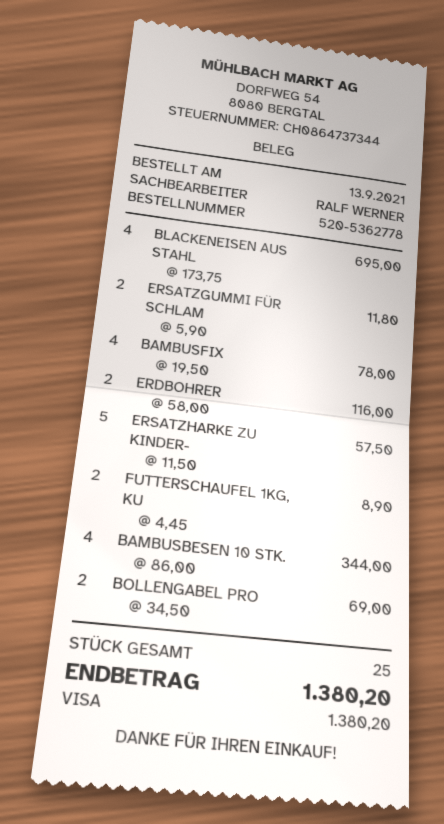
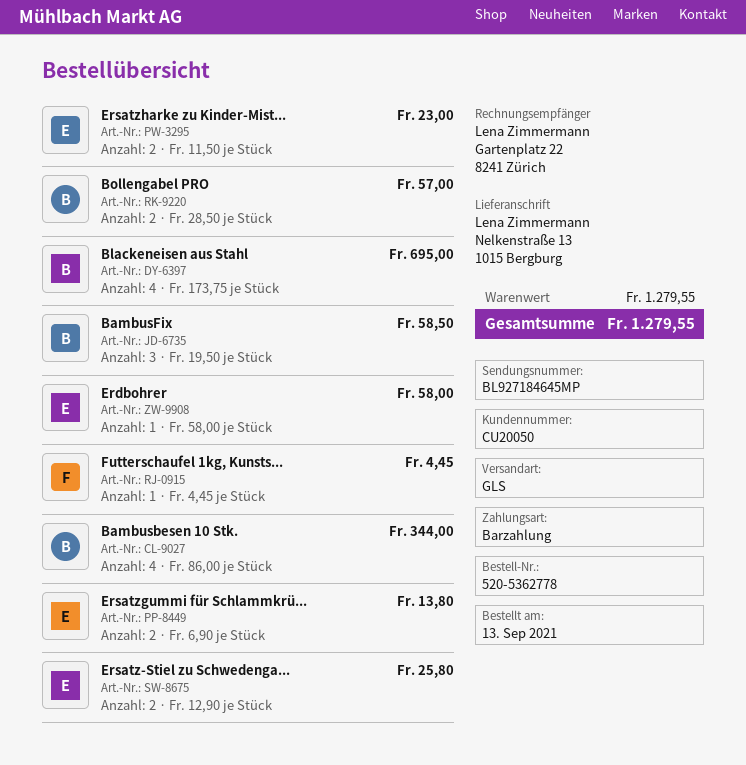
payment method: Visa -> cash
ERSATZGUMMI FÜR SCHLAM: 2 x 5.90 = 11.80 -> 2 x 6.90 = 13.80
BAMBUSFIX: 4 x 19.50 = 78.00 -> 3 x 19.50 = 58.50
ERDBOHRER: 2 x 58.00 = 116.00 -> 1 x 58.00 = 58.00
ERSATZHARKE ZU KINDER-: 5 x 11.50 = 57.50 -> 2 x 11.50 = 23.00
FUTTERSCHAUFEL 1KG, KU: 2 x 4.45 = 8.90 -> 1 x 4.45 = 4.45
BOLLENGABEL PRO: 2 x 34.50 = 69.00 -> 2 x 28.50 = 57.00
Ersatz-Stiel zu Schwedenga...: none -> 2 x 12.90 = 25.80
total: 1380.20 -> 1279.55

